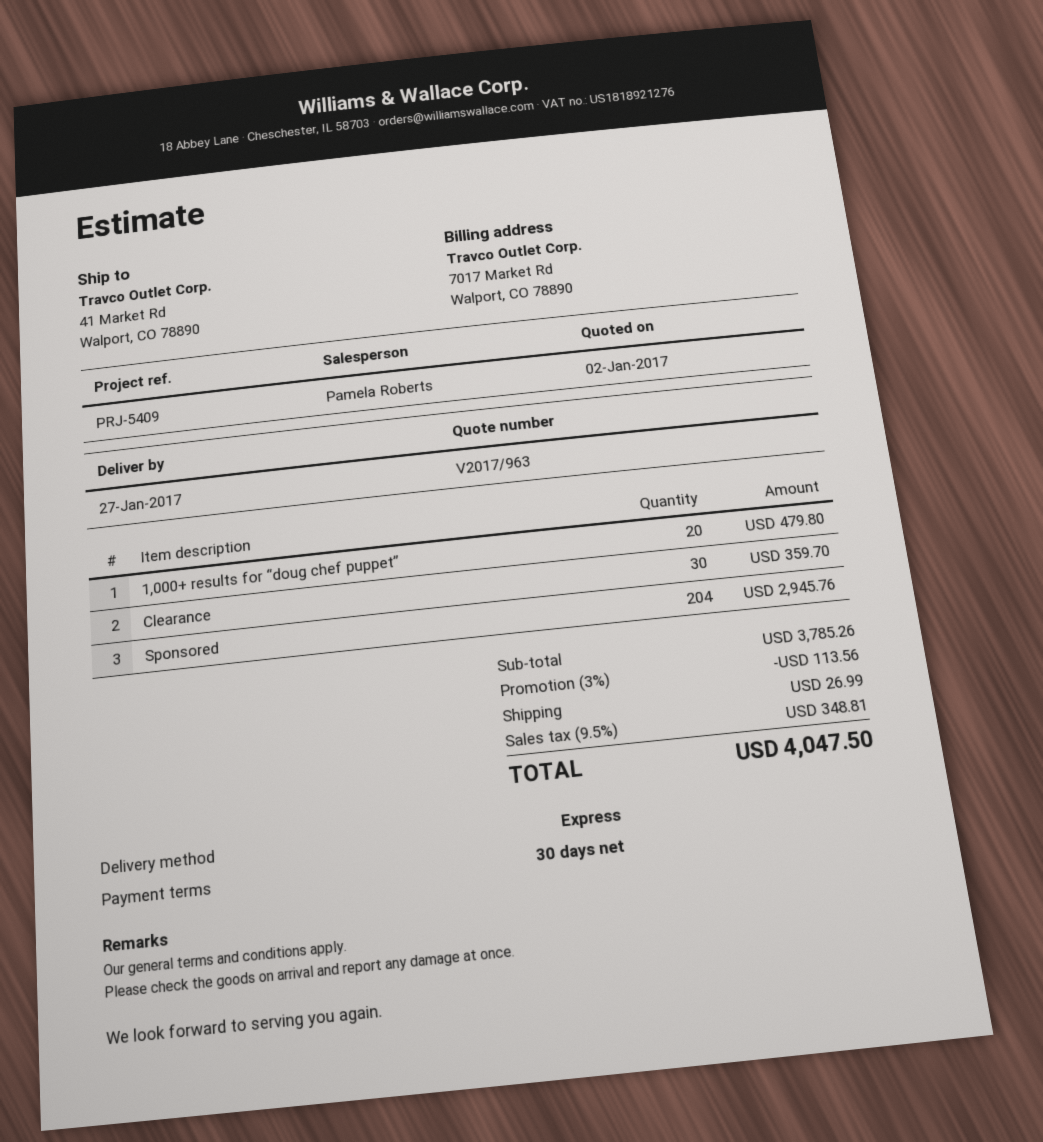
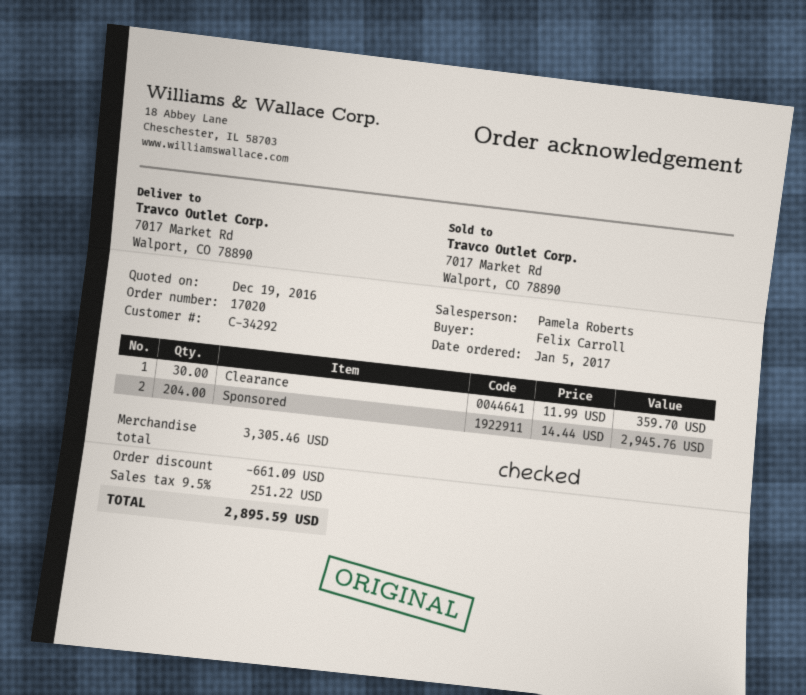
quote date: 2017-01-02 -> 2016-12-19
ship to: 41 Market Rd, Walport, CO 78890 -> 7017 Market Rd, Walport, CO 78890
1,000+ results for “doug chef puppet”: 20 for 479.80 -> none
subtotal: 3785.26 -> 3305.46
discount: 113.56 -> 661.09
shipping: 26.99 -> none
tax: 9.5% = 348.81 -> 9.5% = 251.22
total: 4047.50 -> 2895.59

